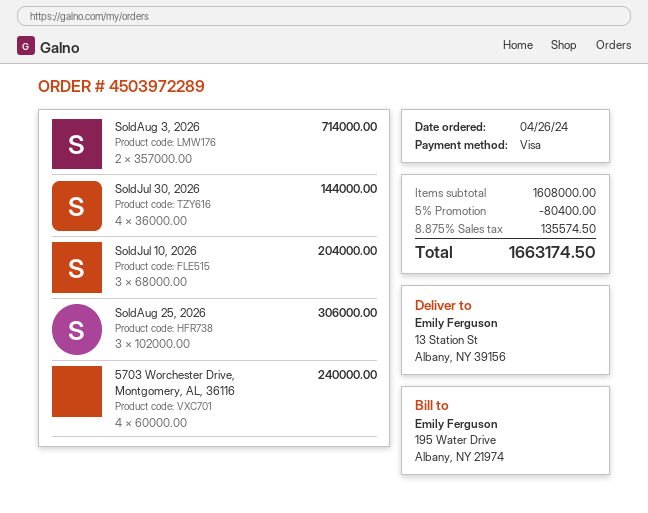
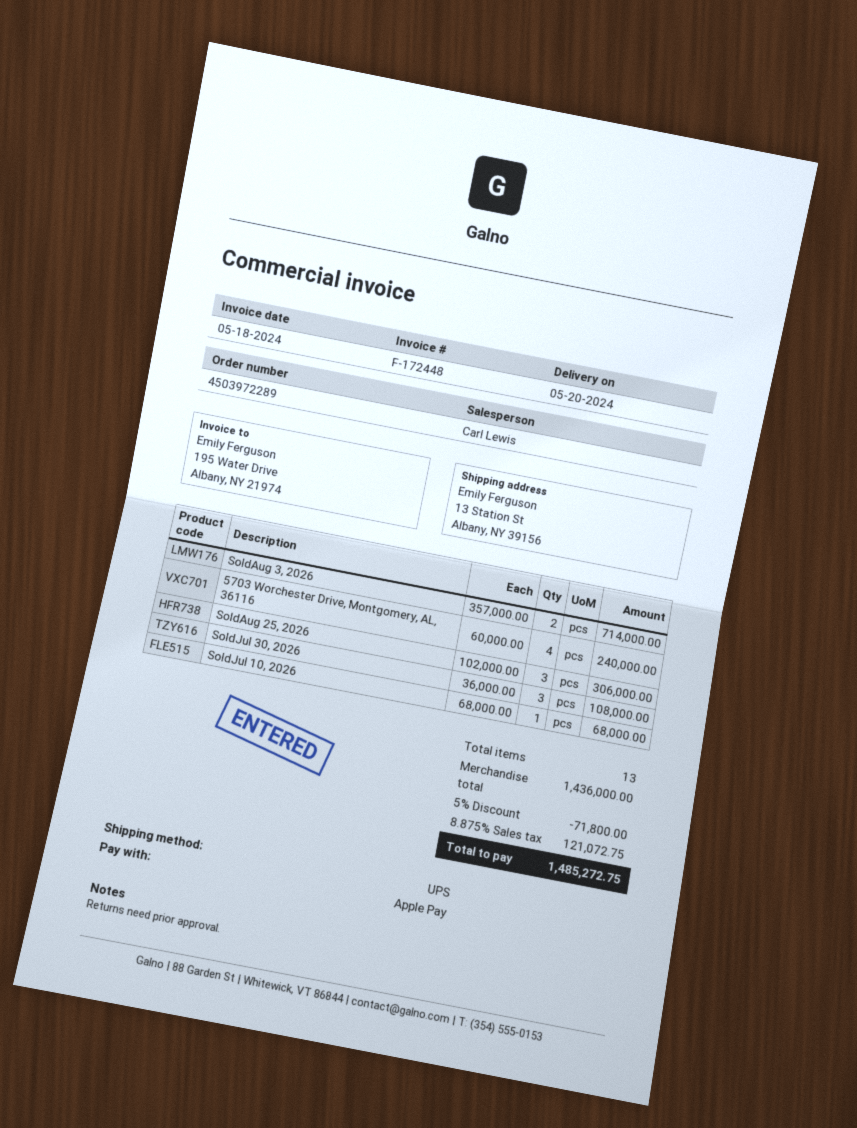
payment method: Visa -> Apple Pay
SoldJul 30, 2026: 4 x 36000.00 = 144000.00 -> 3 x 36000.00 = 108000.00
SoldJul 10, 2026: 3 x 68000.00 = 204000.00 -> 1 x 68000.00 = 68000.00
subtotal: 1608000.00 -> 1436000.00
discount: 5% = 80400.00 -> 5% = 71800.00
tax: 8.875% = 135574.50 -> 8.875% = 121072.75
total: 1663174.50 -> 1485272.75

